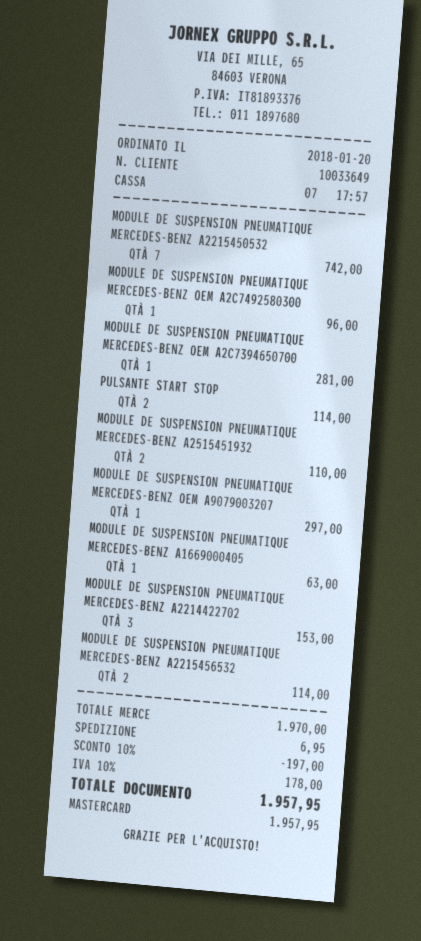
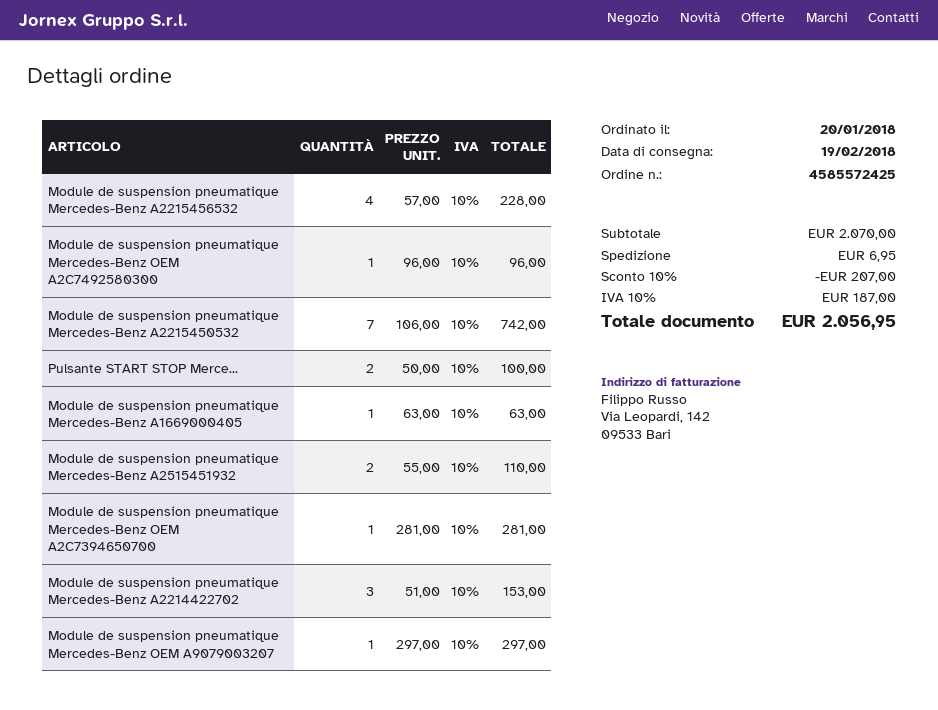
PULSANTE START STOP: 2 for 114.00 -> 2 for 100.00
MODULE DE SUSPENSION PNEUMATIQUE MERCEDES-BENZ A2215456532: 2 for 114.00 -> 4 for 228.00
subtotal: 1970.00 -> 2070.00
discount: 10% = 197.00 -> 10% = 207.00
tax: 10% = 178.00 -> 10% = 187.00
total: 1957.95 -> 2056.95

